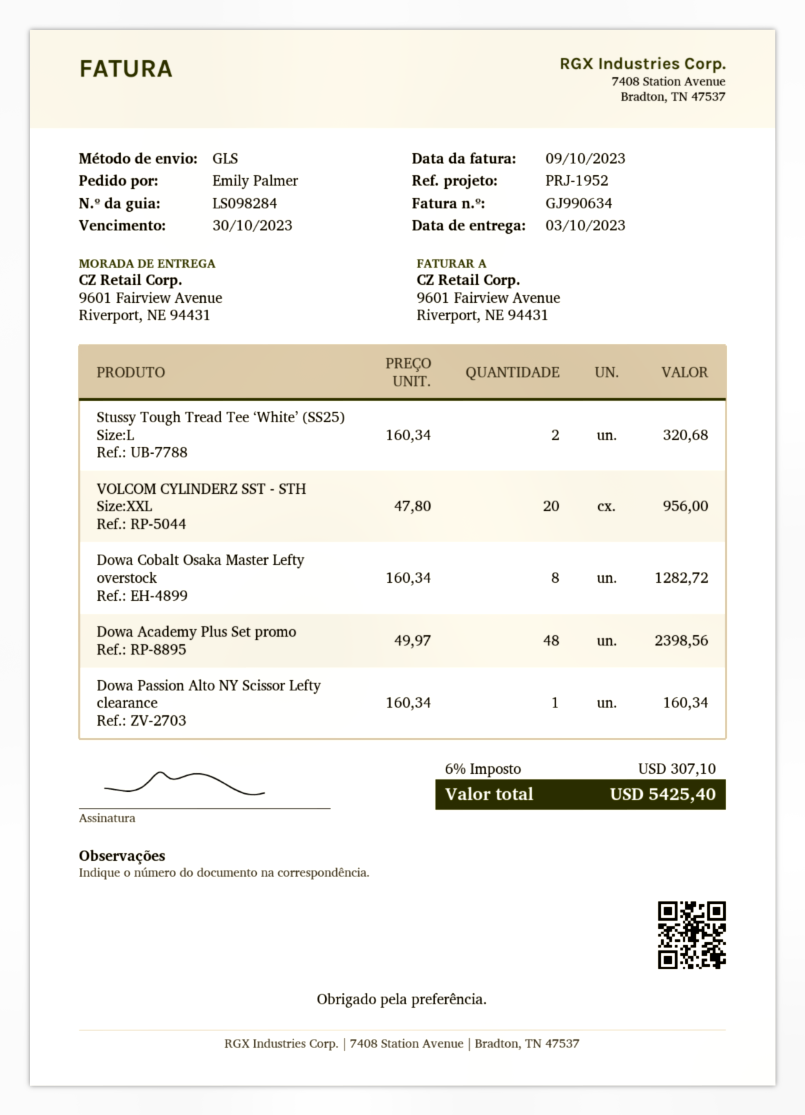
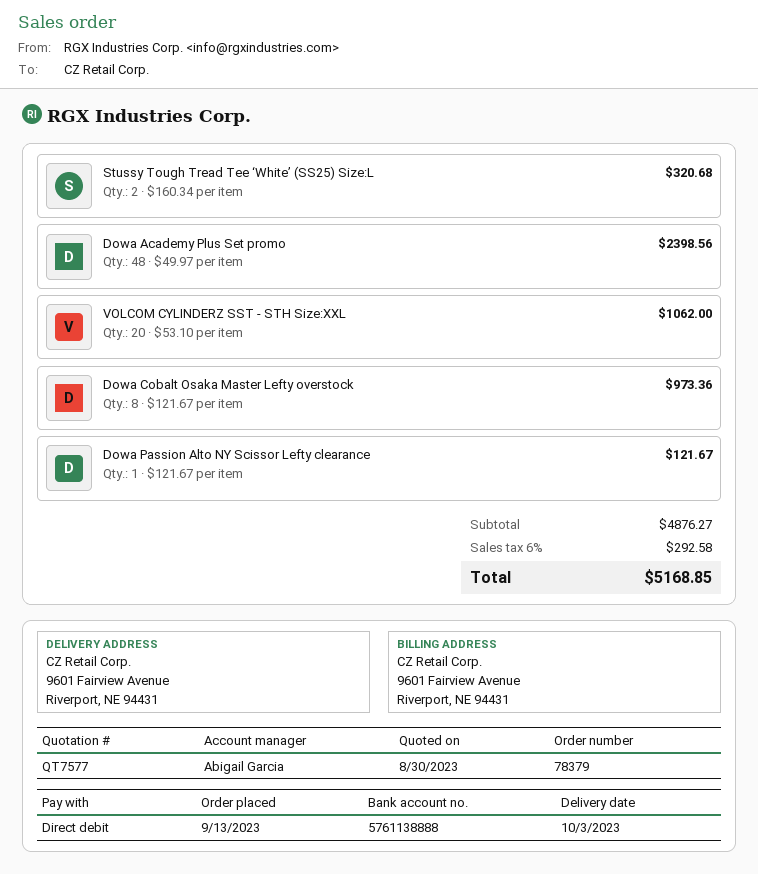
VOLCOM CYLINDERZ SST - STH Size:XXL: 20 x 47.80 = 956.00 -> 20 x 53.10 = 1062.00
Dowa Cobalt Osaka Master Lefty overstock: 8 x 160.34 = 1282.72 -> 8 x 121.67 = 973.36
Dowa Passion Alto NY Scissor Lefty clearance: 1 x 160.34 = 160.34 -> 1 x 121.67 = 121.67
tax: 6% = 307.10 -> 6% = 292.58
total: 5425.40 -> 5168.85

